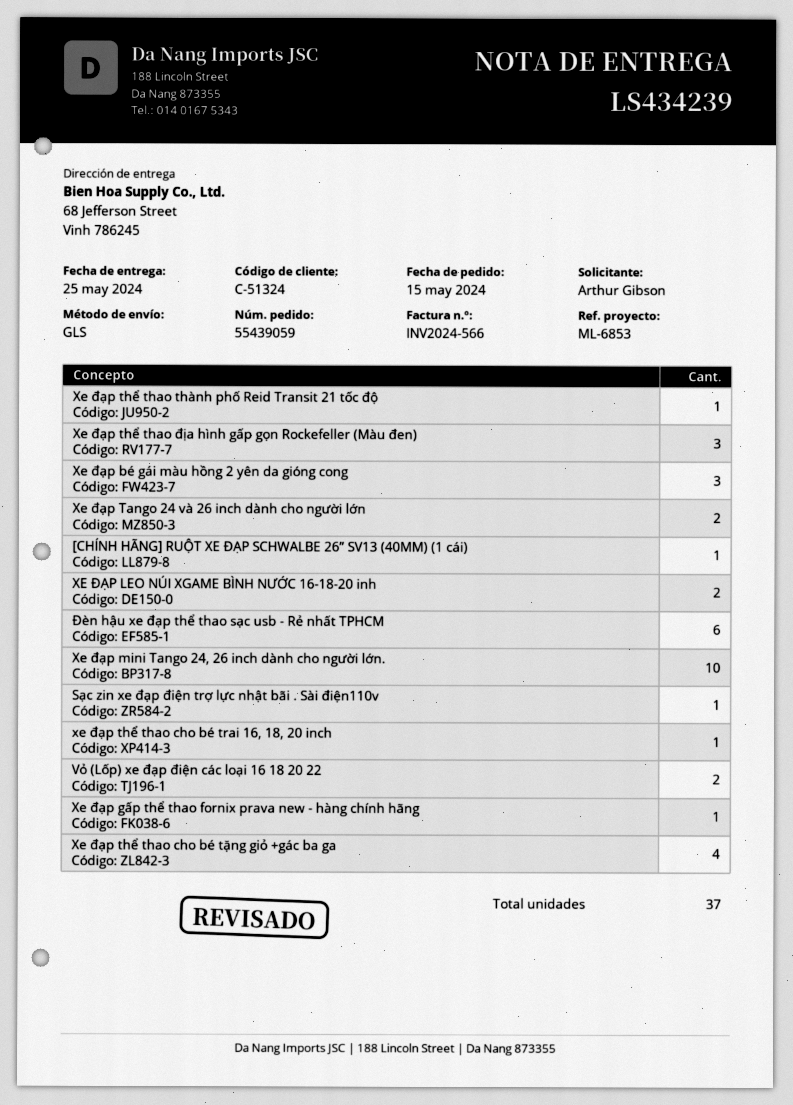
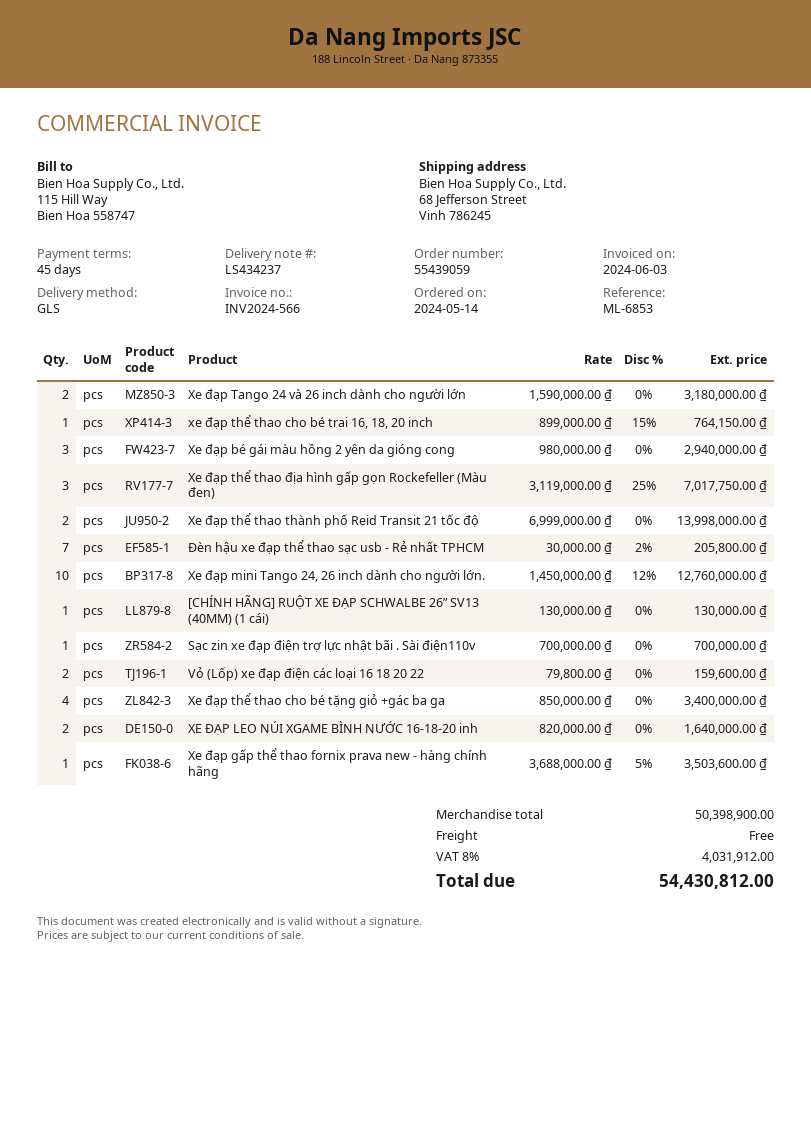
order date: 2024-05-15 -> 2024-05-14
delivery note number: LS434239 -> LS434237
Xe đạp thể thao thành phố Reid Transit 21 tốc độ: 1 -> 2
Đèn hậu xe đạp thể thao sạc usb - Rẻ nhất TPHCM: 6 -> 7

